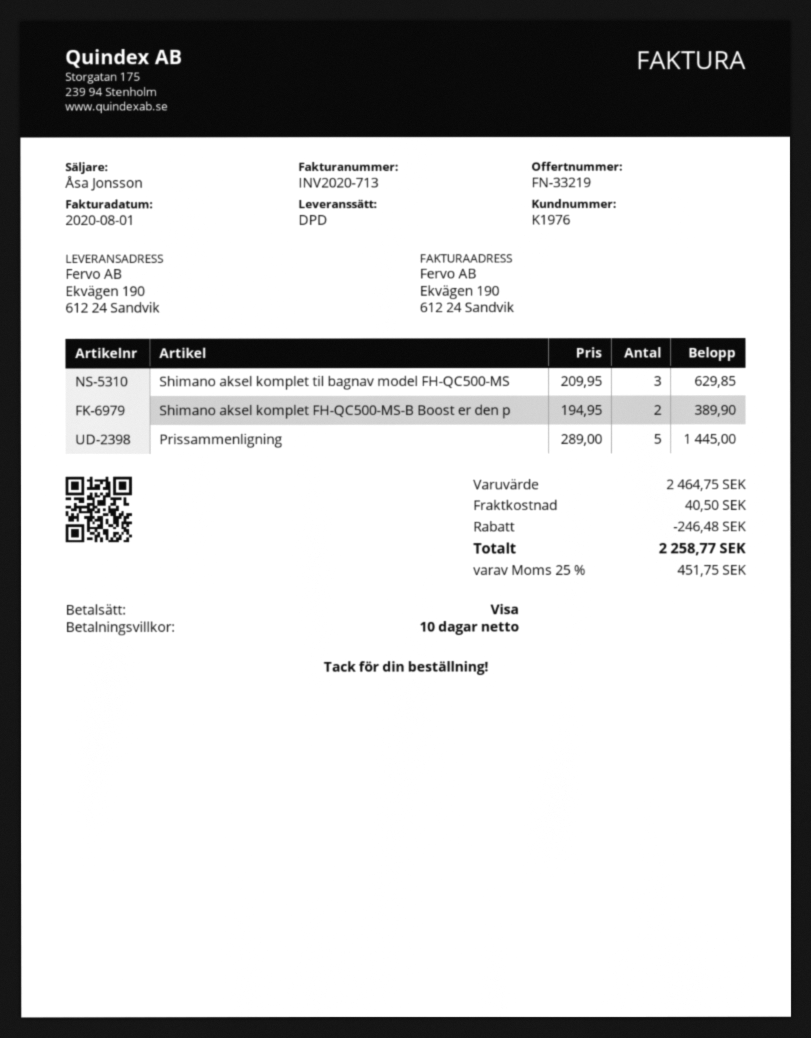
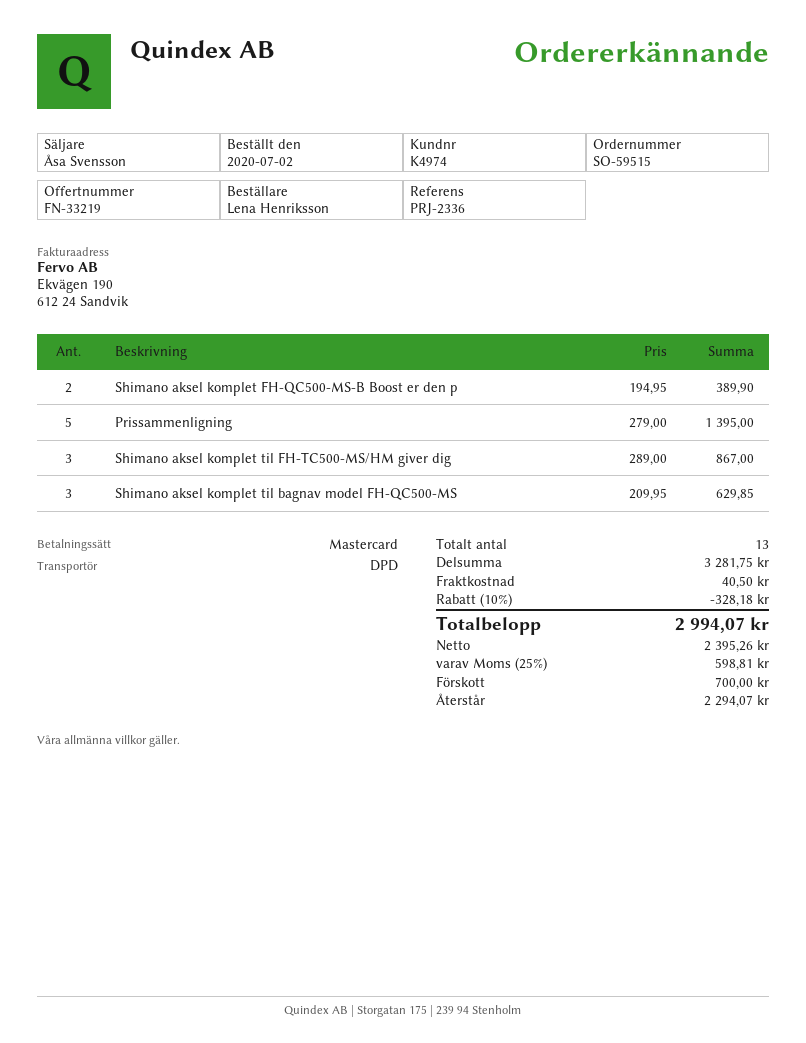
customer number: K1976 -> K4974
sales rep: Åsa Jonsson -> Åsa Svensson
payment method: Visa -> Mastercard
Prissammenligning: 5 x 289.00 = 1445.00 -> 5 x 279.00 = 1395.00
Shimano aksel komplet til FH-TC500-MS/HM giver dig: none -> 3 x 289.00 = 867.00
subtotal: 2464.75 -> 3281.75
discount: 246.48 -> 328.18
tax: 25% = 451.75 -> 25% = 598.81
total: 2258.77 -> 2994.07

